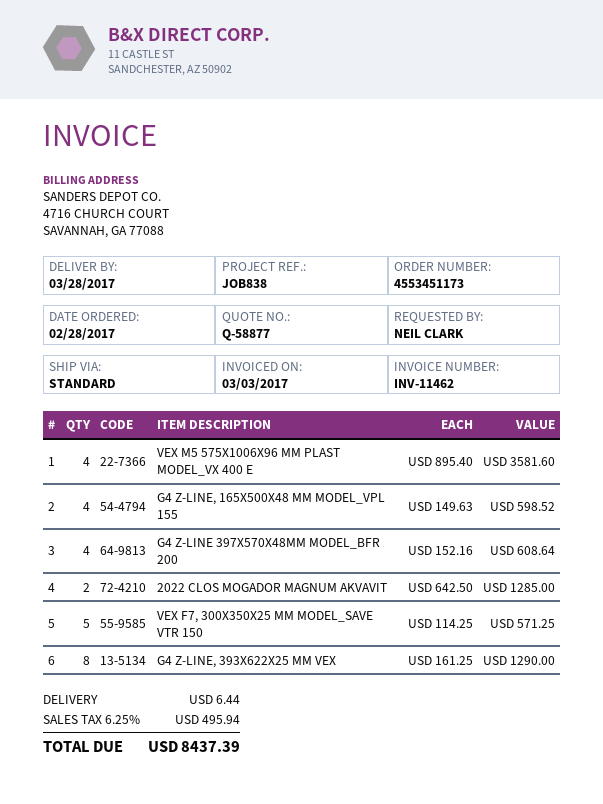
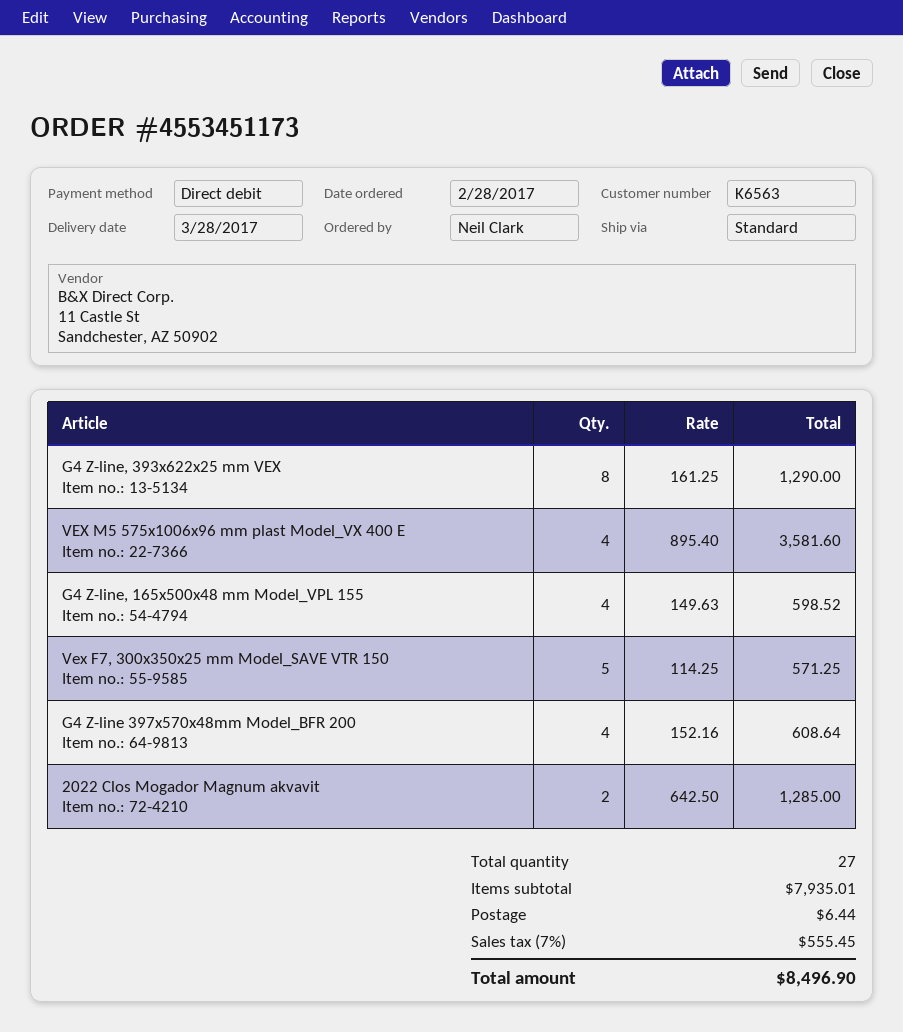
tax: 6.25% = 495.94 -> 7% = 555.45
total: 8437.39 -> 8496.90

